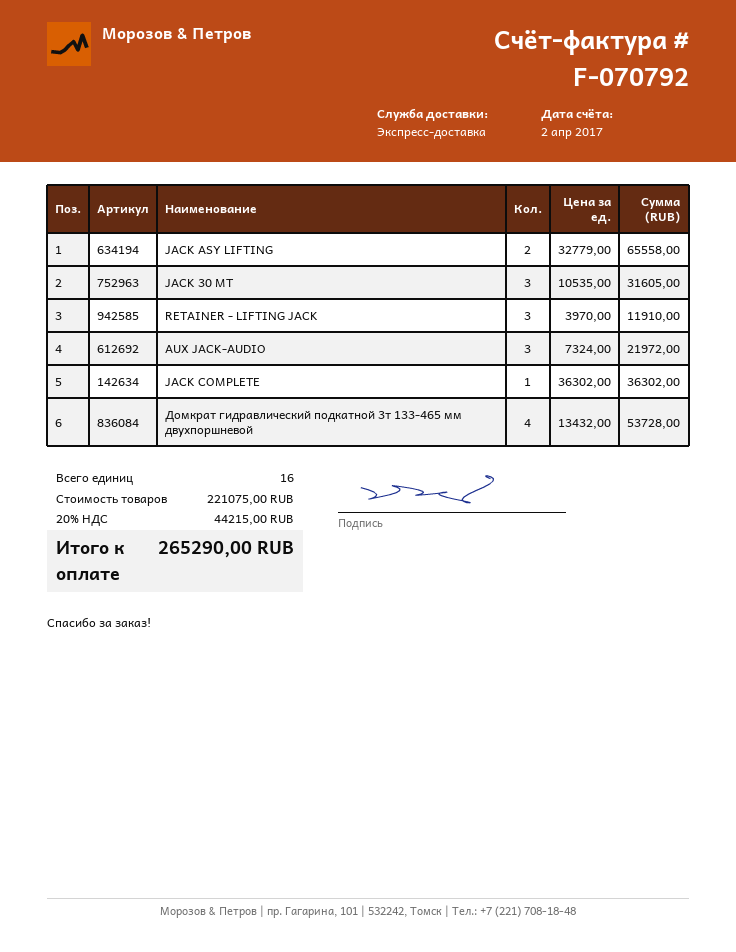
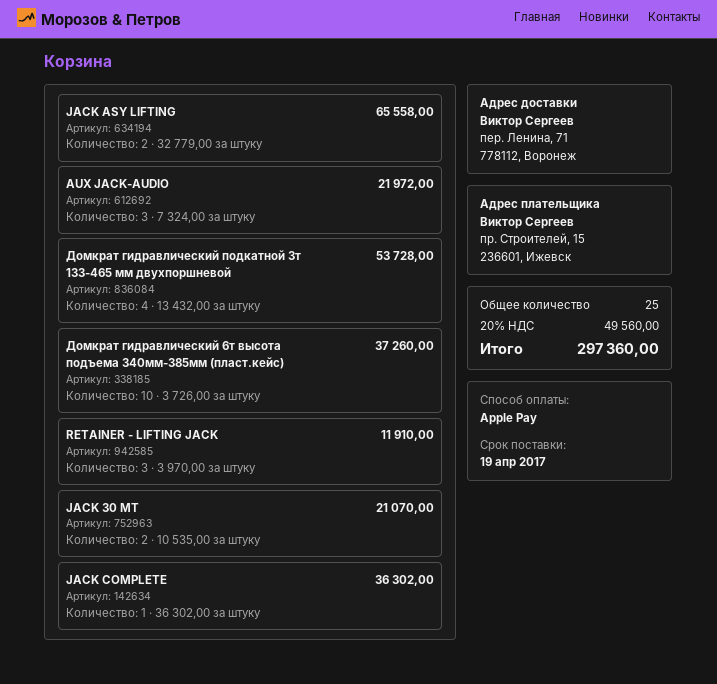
JACK 30 MT: 3 x 10535.00 = 31605.00 -> 2 x 10535.00 = 21070.00
Домкрат гидравлический 6т высота подъема 340мм-385мм (пласт.кейс): none -> 10 x 3726.00 = 37260.00
total quantity: 16 -> 25
tax: 20% = 44215.00 -> 20% = 49560.00
total: 265290.00 -> 297360.00

